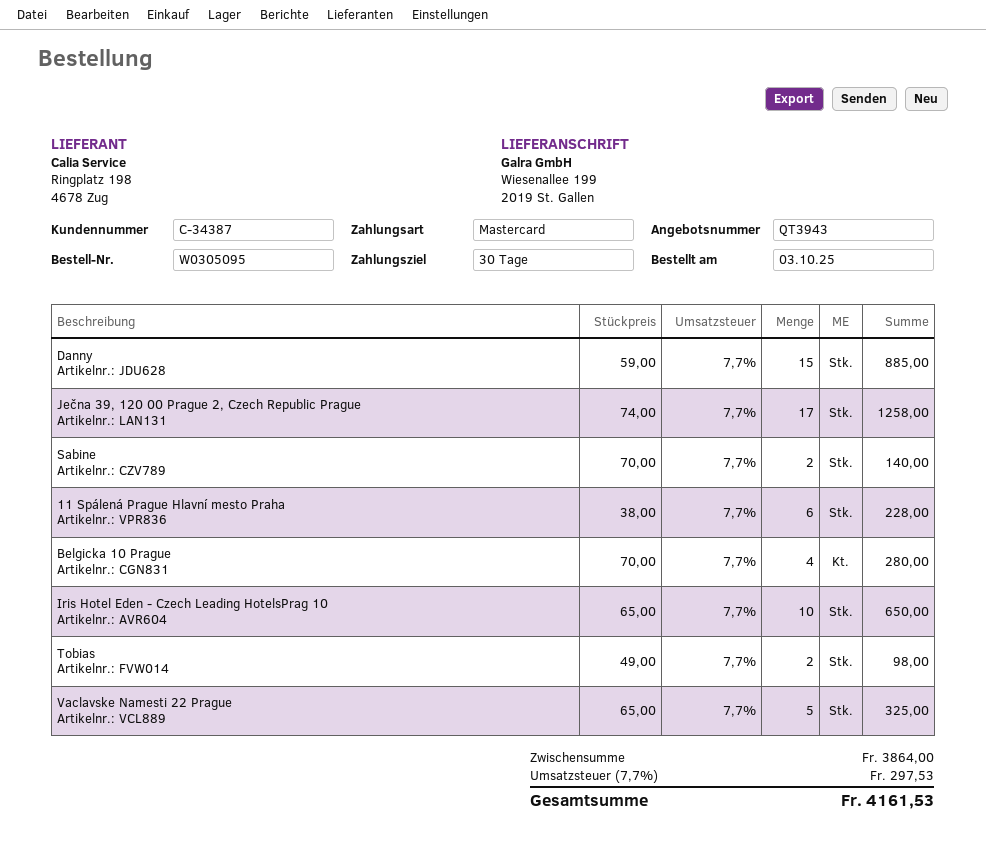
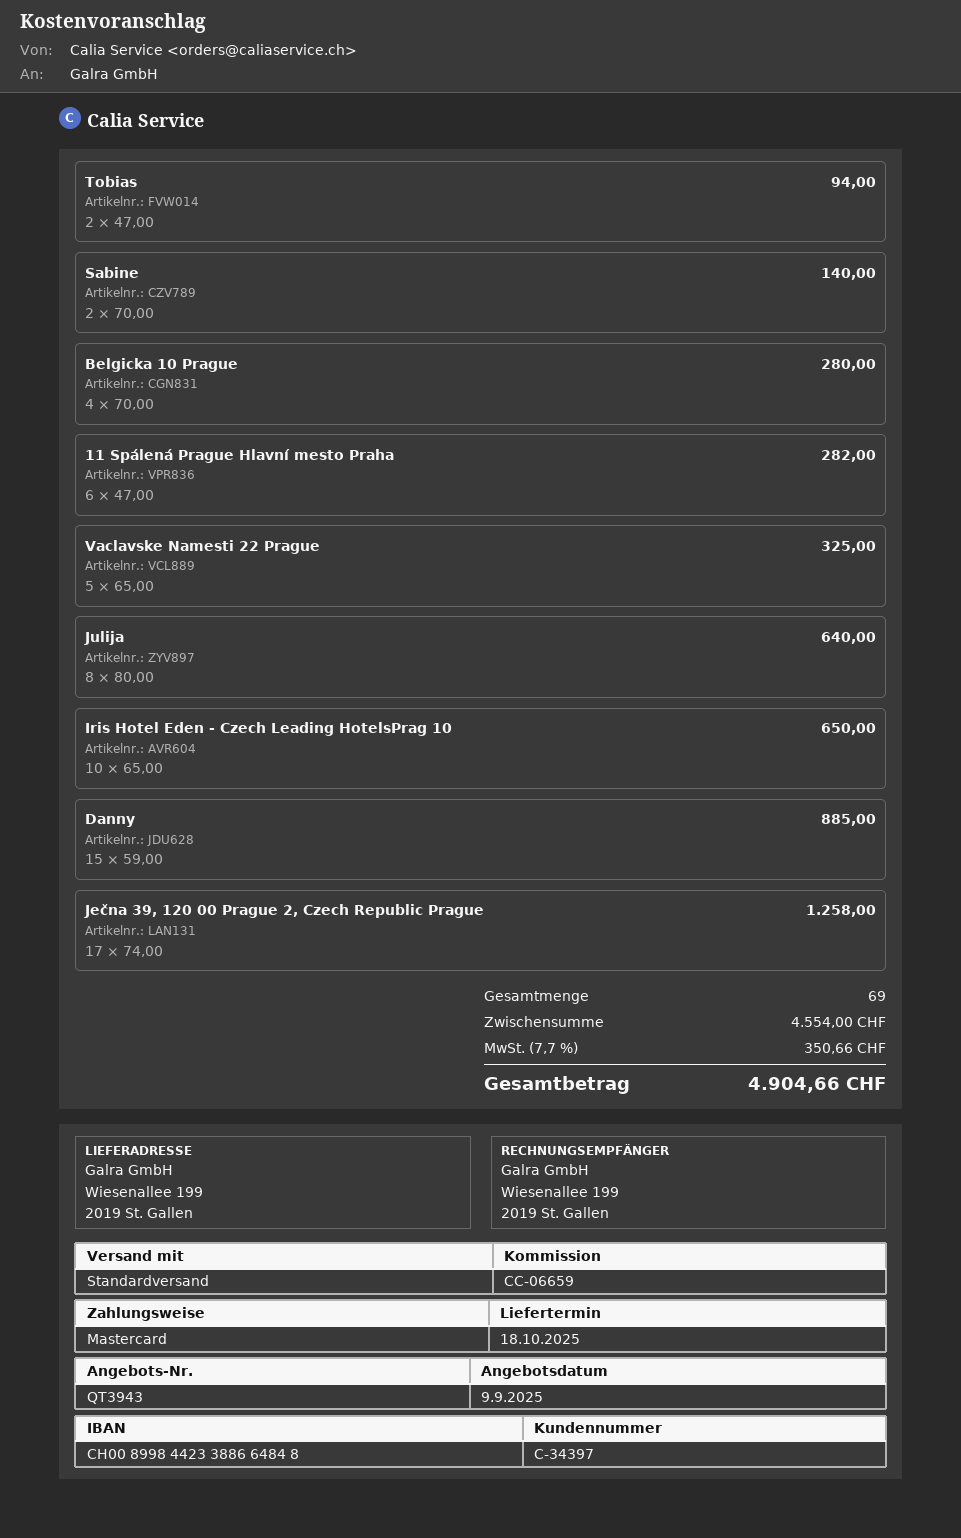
customer number: C-34387 -> C-34397
11 Spálená Prague Hlavní mesto Praha: 6 x 38.00 = 228.00 -> 6 x 47.00 = 282.00
Tobias: 2 x 49.00 = 98.00 -> 2 x 47.00 = 94.00
Julija: none -> 8 x 80.00 = 640.00
subtotal: 3864.00 -> 4554.00
tax: 7.7% = 297.53 -> 7.7% = 350.66
total: 4161.53 -> 4904.66

